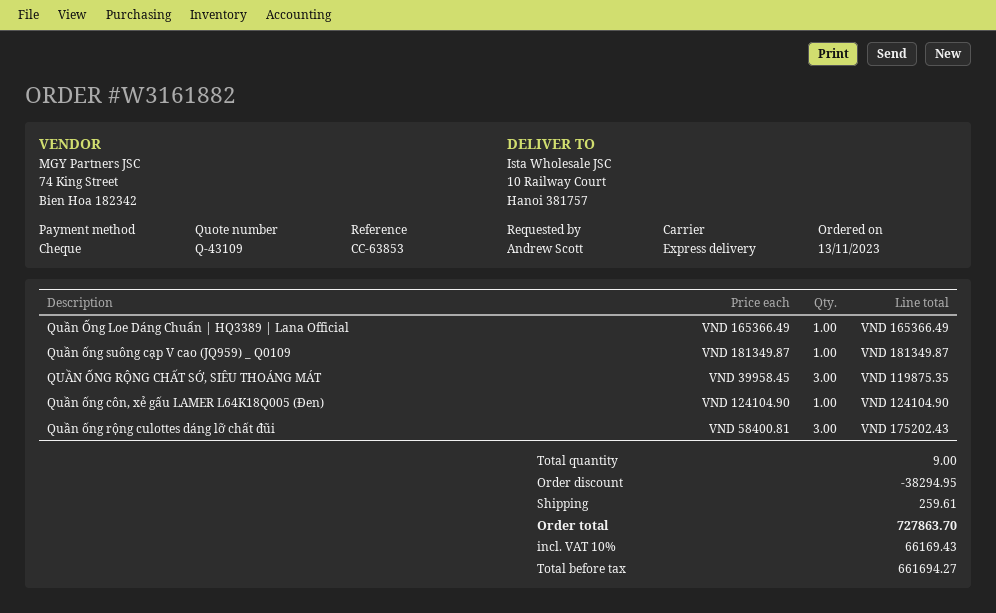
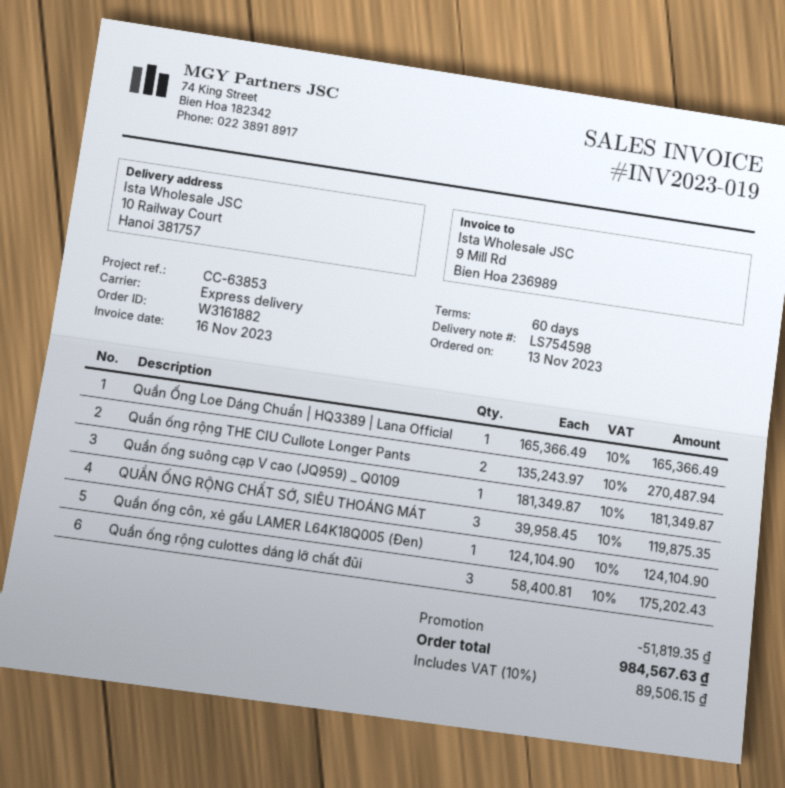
Quần ống rộng THE CIU Cullote Longer Pants: none -> 2 x 135243.97 = 270487.94
discount: 38294.95 -> 51819.35
shipping: 259.61 -> none
tax: 10% = 66169.43 -> 10% = 89506.15
total: 727863.70 -> 984567.63

